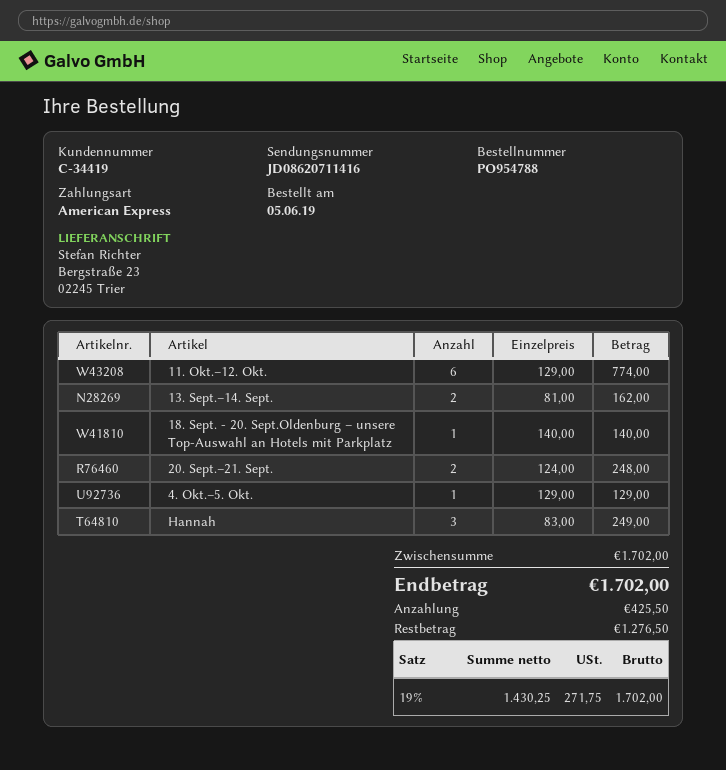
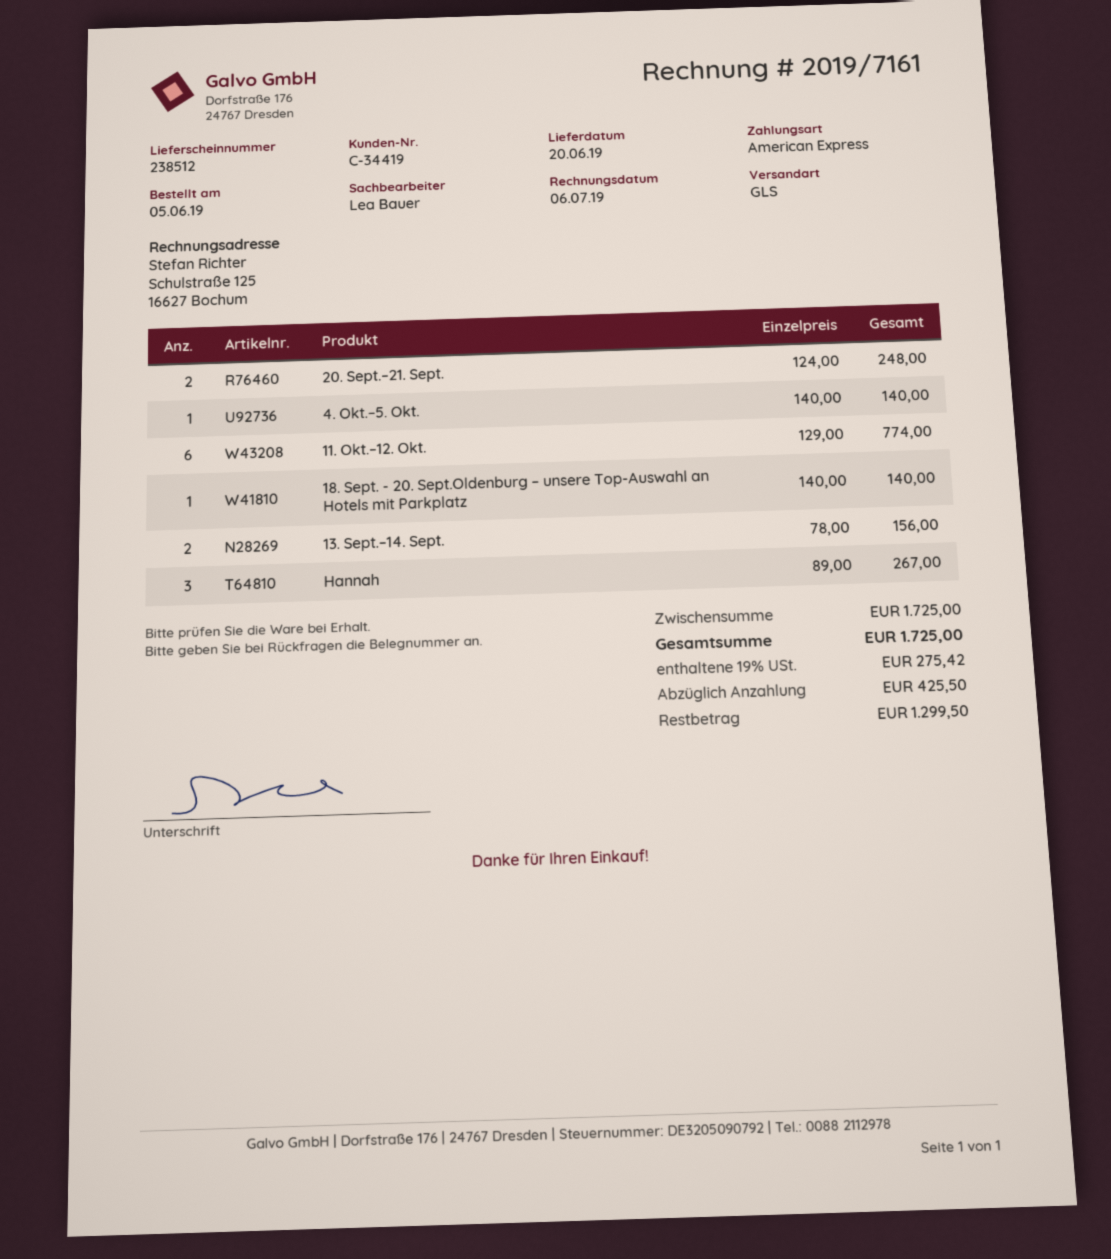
13. Sept.–14. Sept.: 2 x 81.00 = 162.00 -> 2 x 78.00 = 156.00
4. Okt.–5. Okt.: 1 x 129.00 = 129.00 -> 1 x 140.00 = 140.00
Hannah: 3 x 83.00 = 249.00 -> 3 x 89.00 = 267.00
subtotal: 1702.00 -> 1725.00
tax: 19% = 271.75 -> 19% = 275.42
total: 1702.00 -> 1725.00
balance: 1276.50 -> 1299.50

